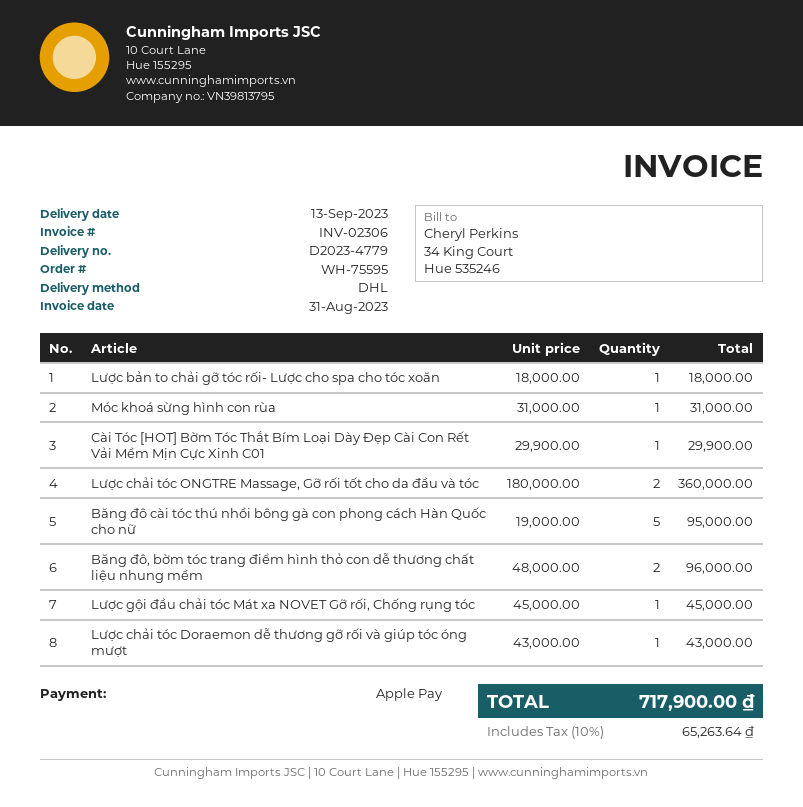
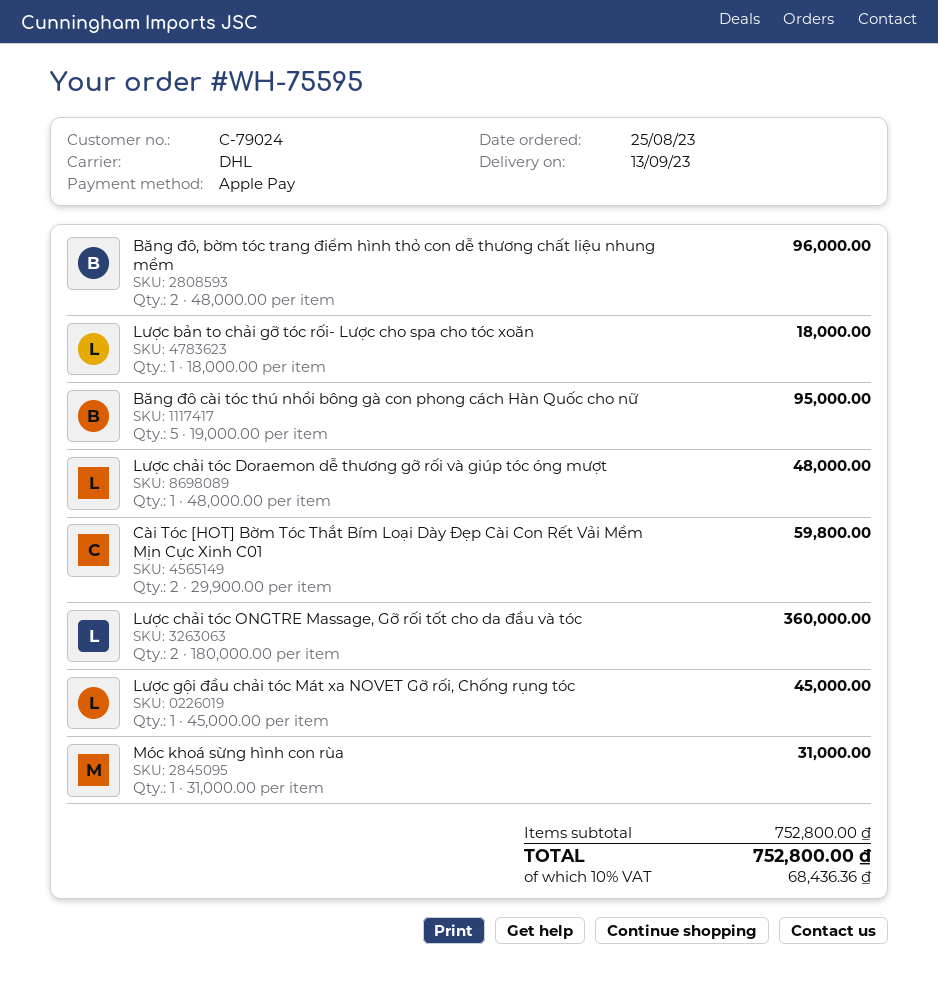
Cài Tóc [HOT] Bờm Tóc Thắt Bím Loại Dày Đẹp Cài Con Rết Vải Mềm Mịn Cực Xinh C01: 1 x 29900.00 = 29900.00 -> 2 x 29900.00 = 59800.00
Lược chải tóc Doraemon dễ thương gỡ rối và giúp tóc óng mượt: 1 x 43000.00 = 43000.00 -> 1 x 48000.00 = 48000.00
tax: 10% = 65263.64 -> 10% = 68436.36
total: 717900.00 -> 752800.00

